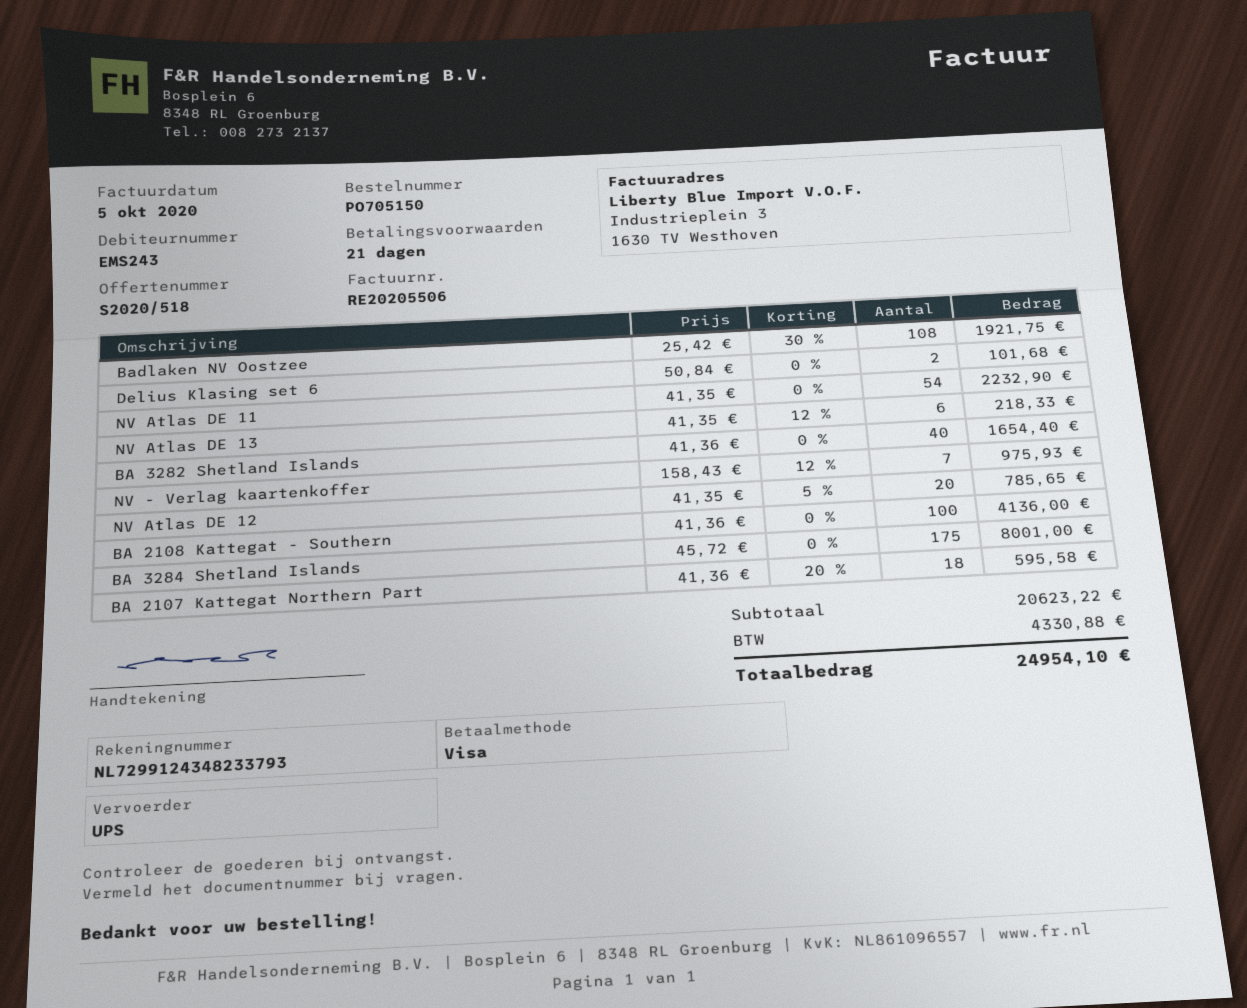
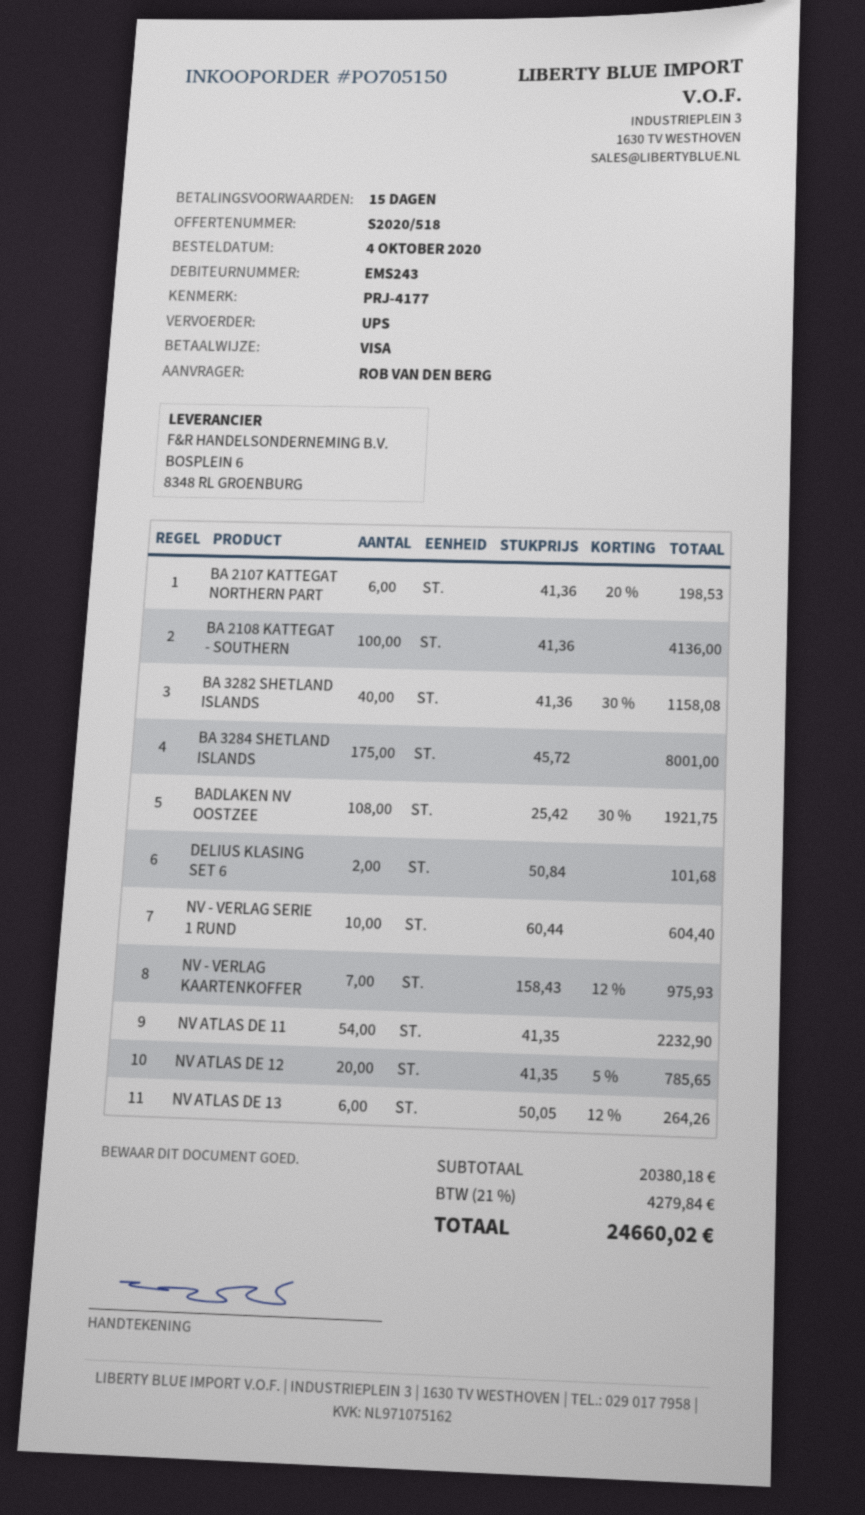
payment terms: 21 days -> 15 days
NV Atlas DE 13: 6 x 41.35 - 12% = 218.33 -> 6 x 50.05 - 12% = 264.26
BA 3282 Shetland Islands: 40 x 41.36 = 1654.40 -> 40 x 41.36 - 30% = 1158.08
BA 2107 Kattegat Northern Part: 18 x 41.36 - 20% = 595.58 -> 6 x 41.36 - 20% = 198.53
NV - VERLAG SERIE 1 RUND: none -> 10 x 60.44 = 604.40
subtotal: 20623.22 -> 20380.18
tax: 4330.88 -> 4279.84
total: 24954.10 -> 24660.02

